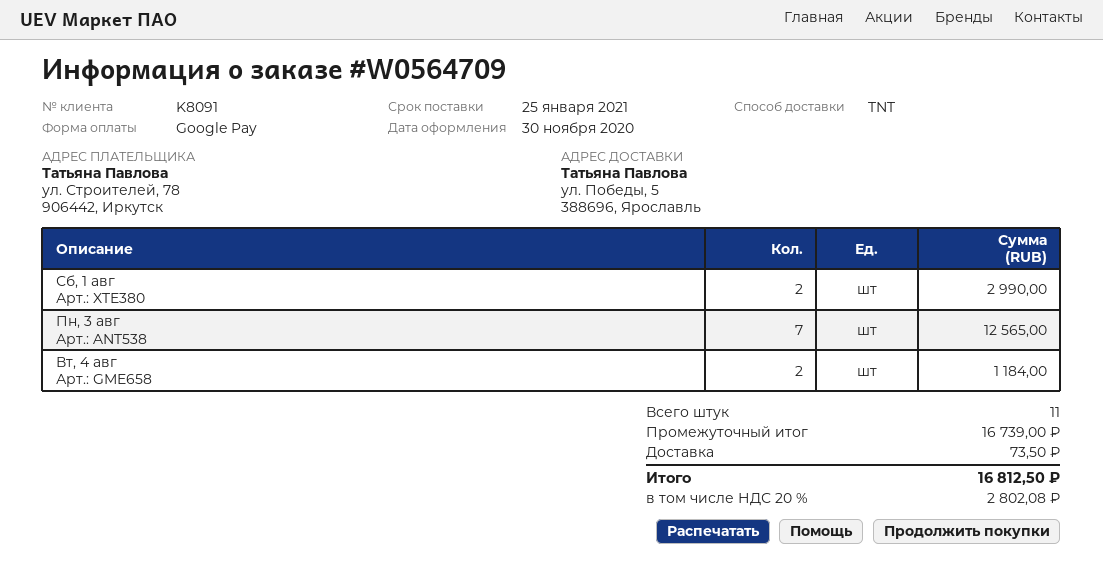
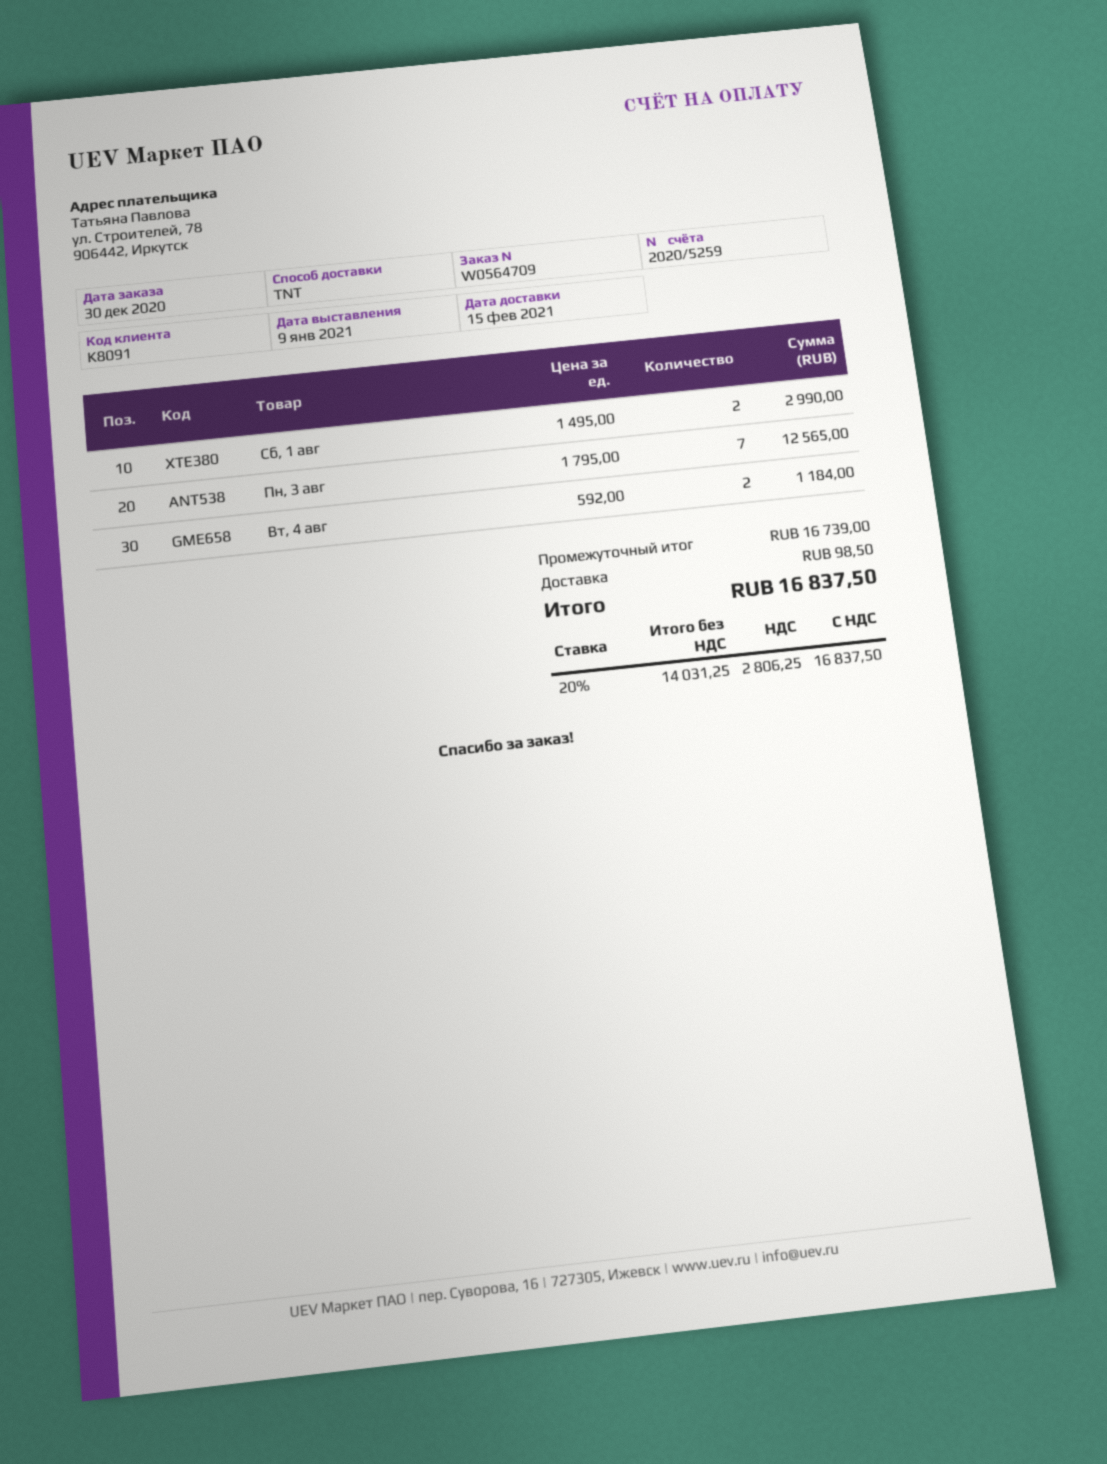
order date: 2020-11-30 -> 2020-12-30
delivery date: 2021-01-25 -> 2021-02-15
shipping: 73.50 -> 98.50
tax: 20% = 2802.08 -> 20% = 2806.25
total: 16812.50 -> 16837.50

